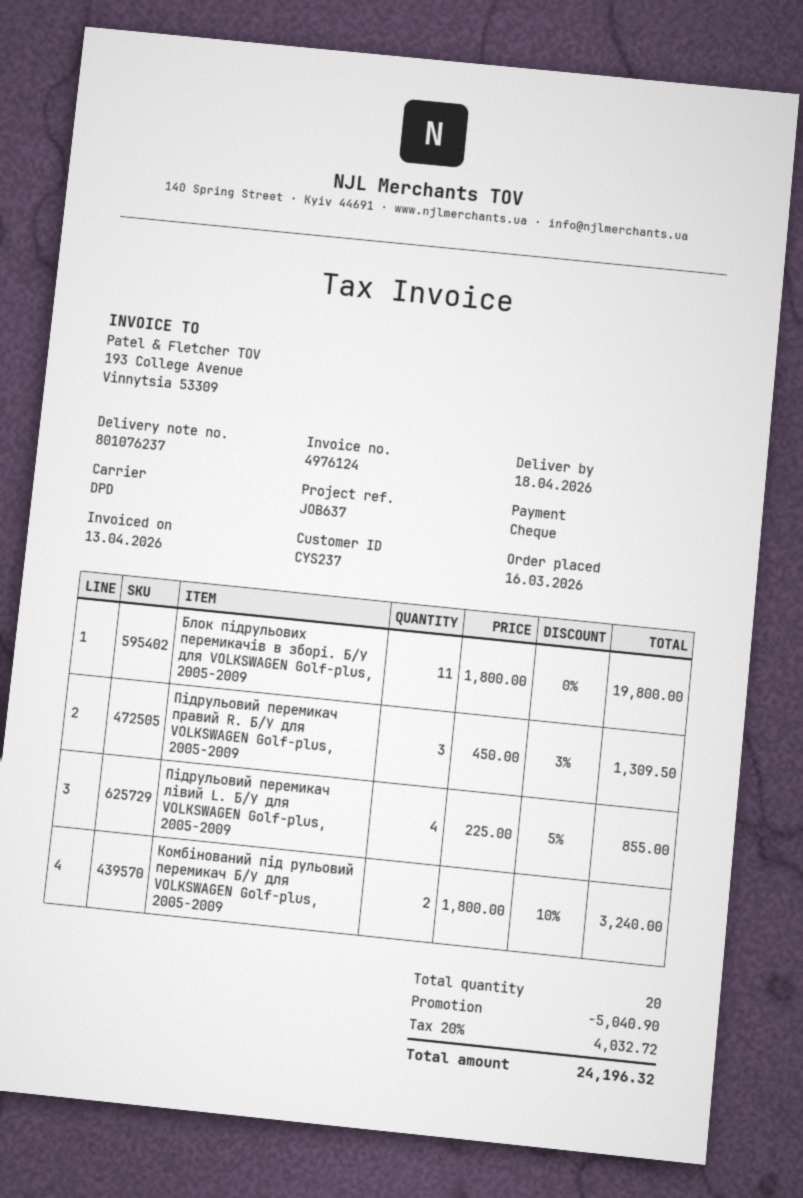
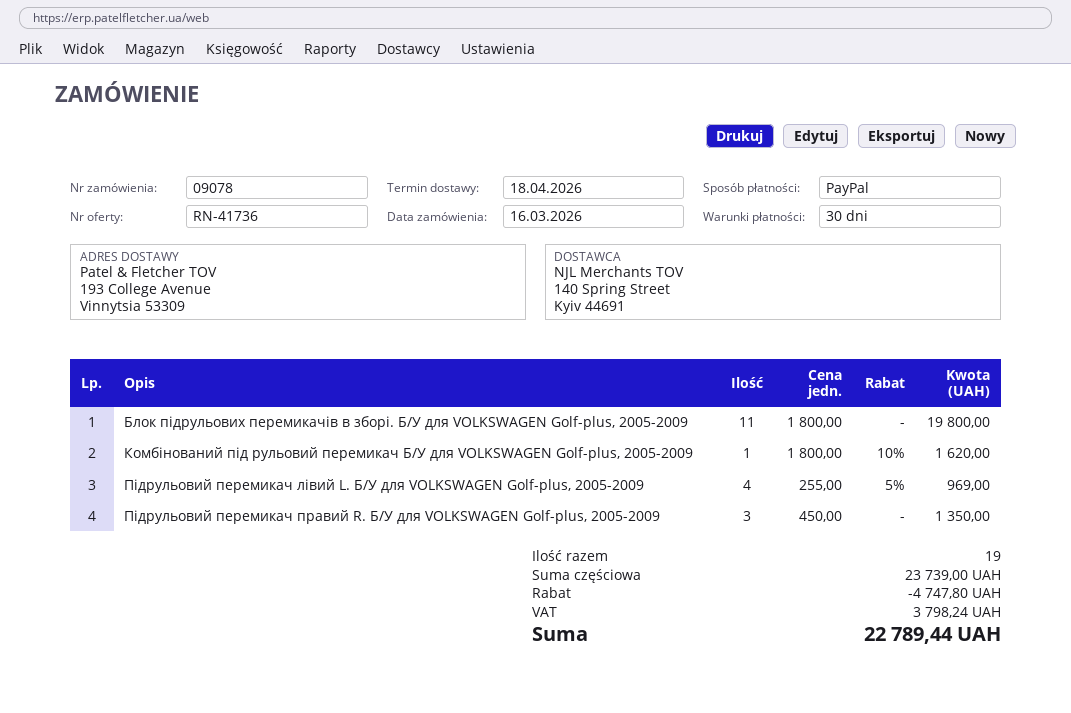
payment method: cheque -> PayPal
Підрульовий перемикач правий R. Б/У для VOLKSWAGEN Golf-plus, 2005-2009: 3 x 450.00 - 3% = 1309.50 -> 3 x 450.00 = 1350.00
Підрульовий перемикач лівий L. Б/У для VOLKSWAGEN Golf-plus, 2005-2009: 4 x 225.00 - 5% = 855.00 -> 4 x 255.00 - 5% = 969.00
Комбінований під рульовий перемикач Б/У для VOLKSWAGEN Golf-plus, 2005-2009: 2 x 1800.00 - 10% = 3240.00 -> 1 x 1800.00 - 10% = 1620.00
total quantity: 20 -> 19
discount: 5040.90 -> 4747.80
tax: 4032.72 -> 3798.24
total: 24196.32 -> 22789.44

